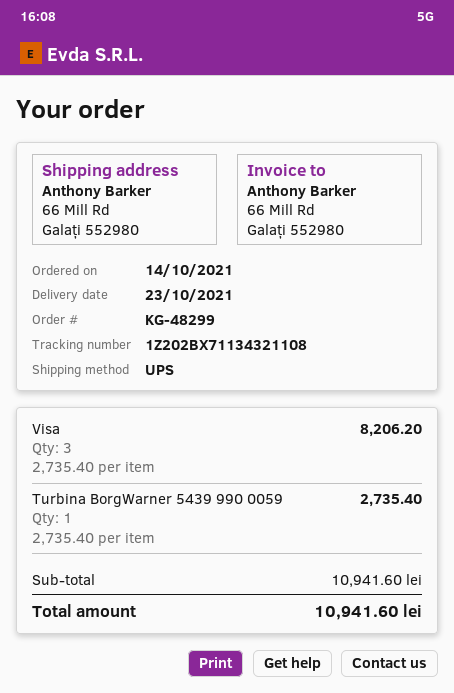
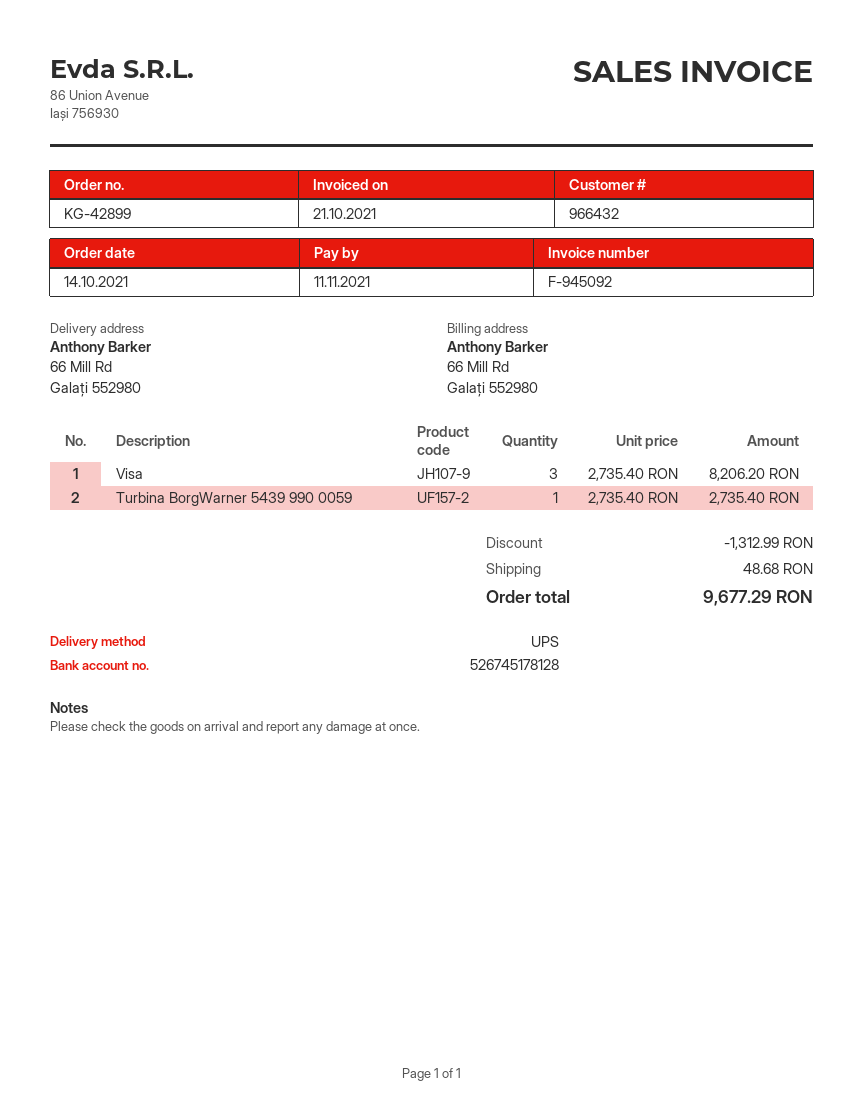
order number: KG-48299 -> KG-42899
discount: none -> 1312.99
shipping: none -> 48.68
total: 10941.60 -> 9677.29

